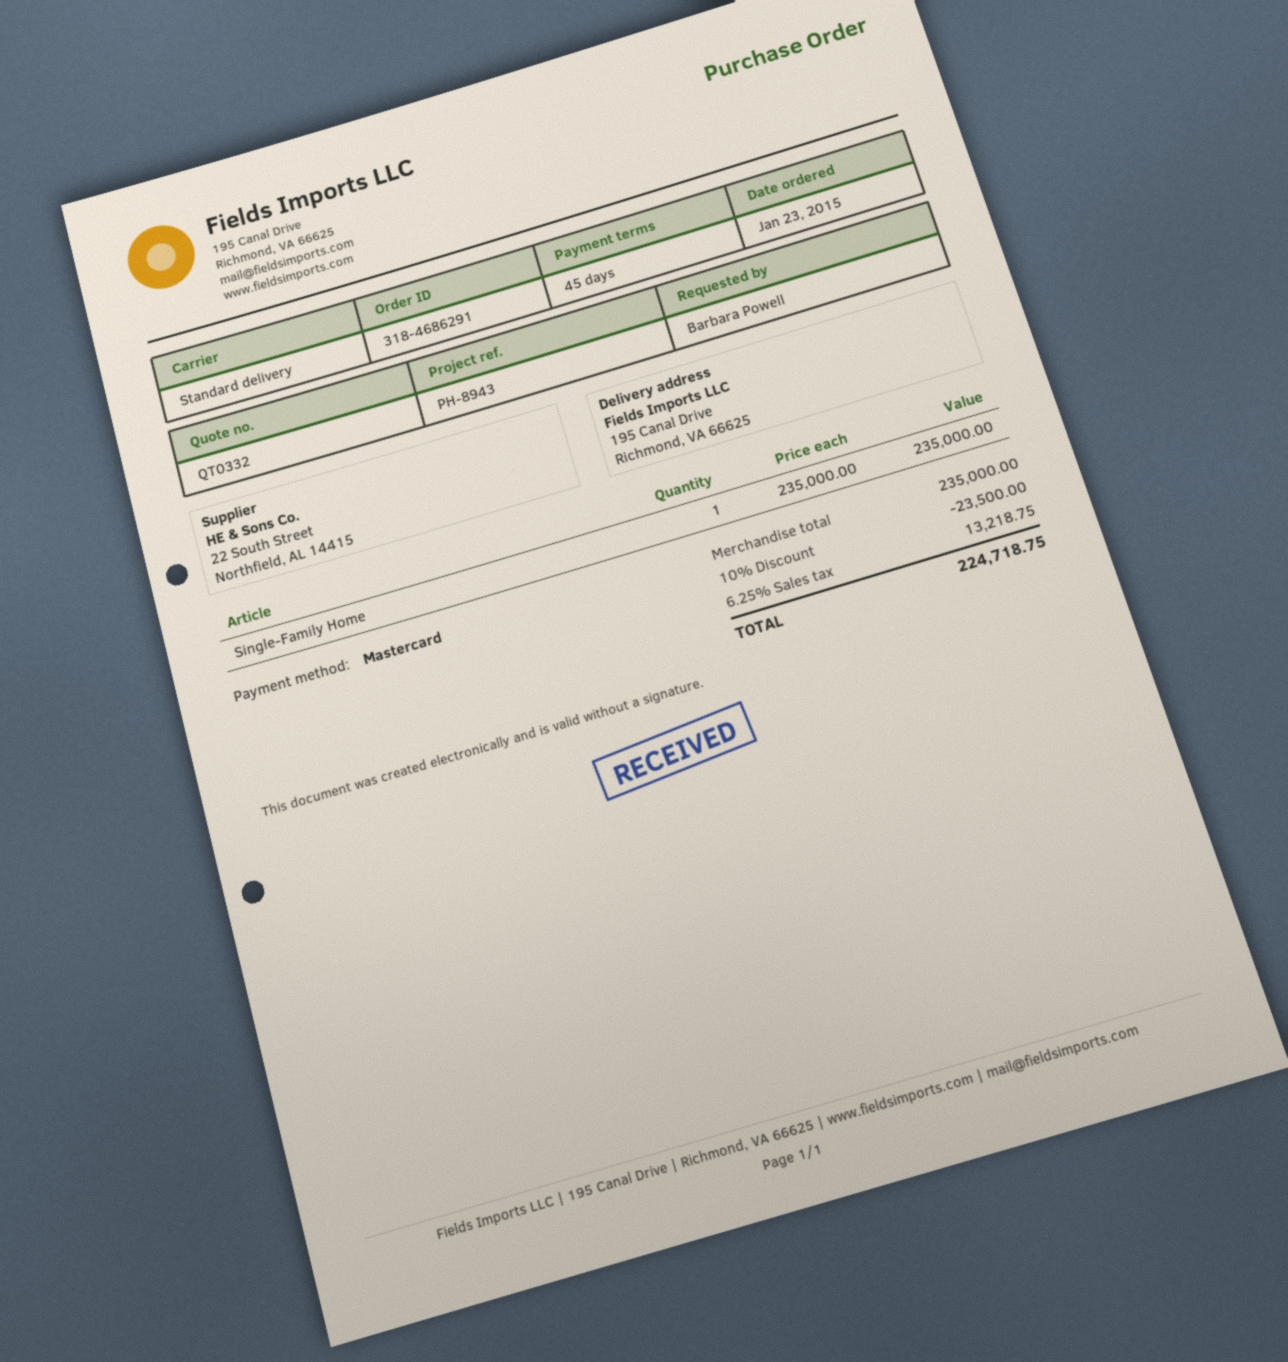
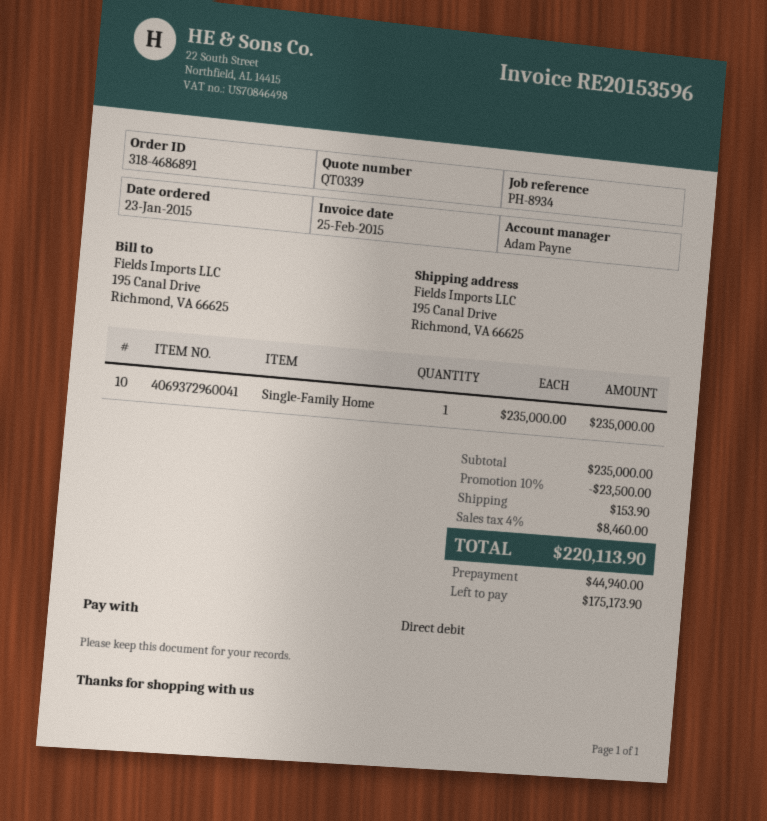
quote number: QT0332 -> QT0339
order number: 318-4686291 -> 318-4686891
reference: PH-8943 -> PH-8934
payment method: Mastercard -> direct debit
shipping: none -> 153.90
tax: 6.25% = 13218.75 -> 4% = 8460.00
total: 224718.75 -> 220113.90

